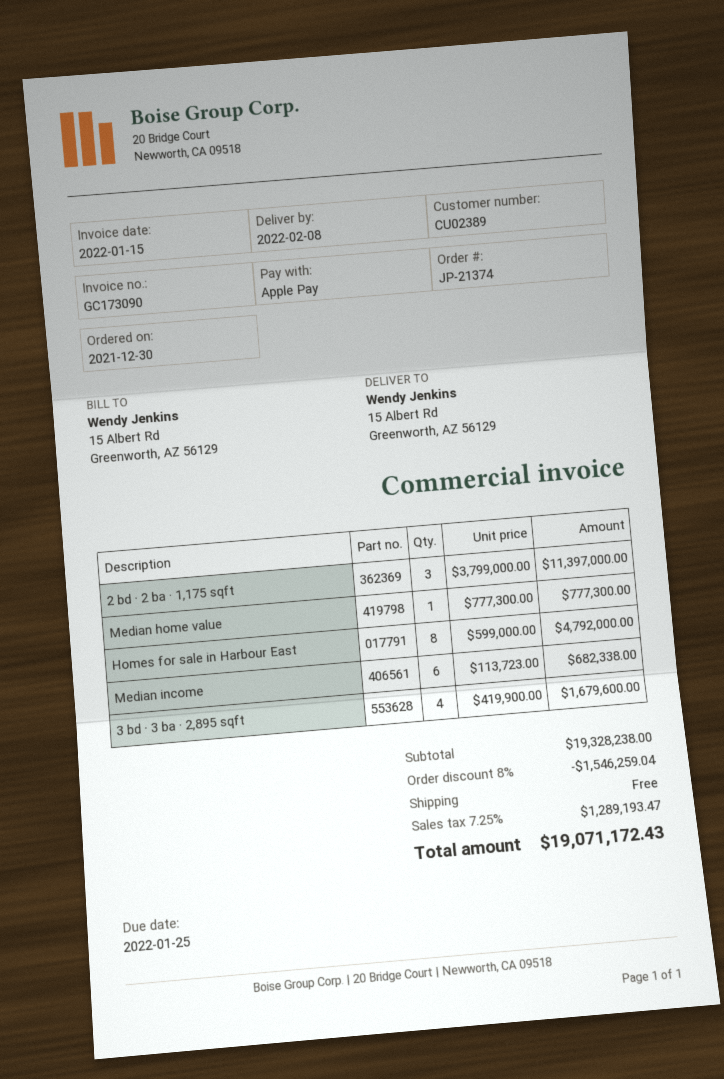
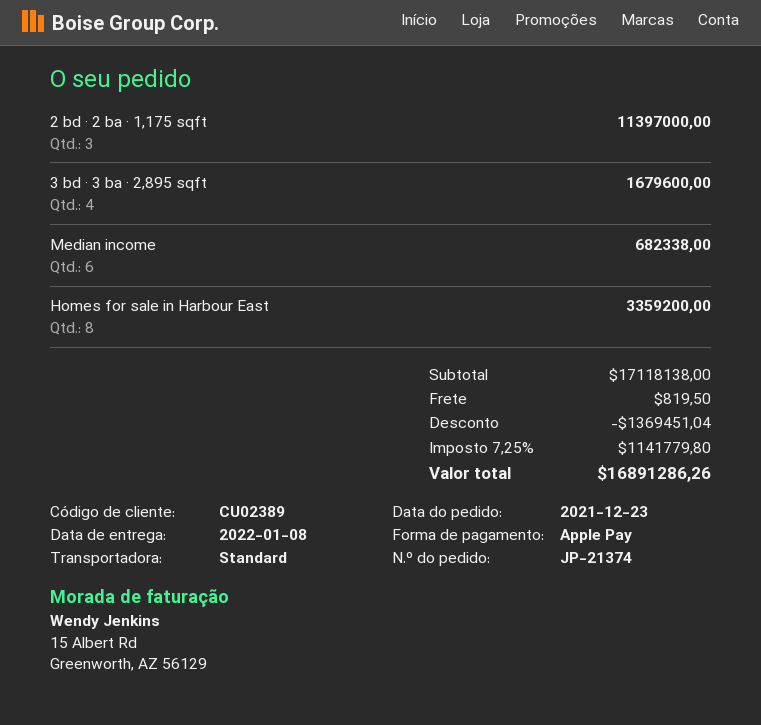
order date: 2021-12-30 -> 2021-12-23
delivery date: 2022-02-08 -> 2022-01-08
Median home value: 1 for 777300.00 -> none
Homes for sale in Harbour East: 8 for 4792000.00 -> 8 for 3359200.00
subtotal: 19328238.00 -> 17118138.00
discount: 1546259.04 -> 1369451.04
shipping: 0.00 -> 819.50
tax: 7.25% = 1289193.47 -> 7.25% = 1141779.80
total: 19071172.43 -> 16891286.26

